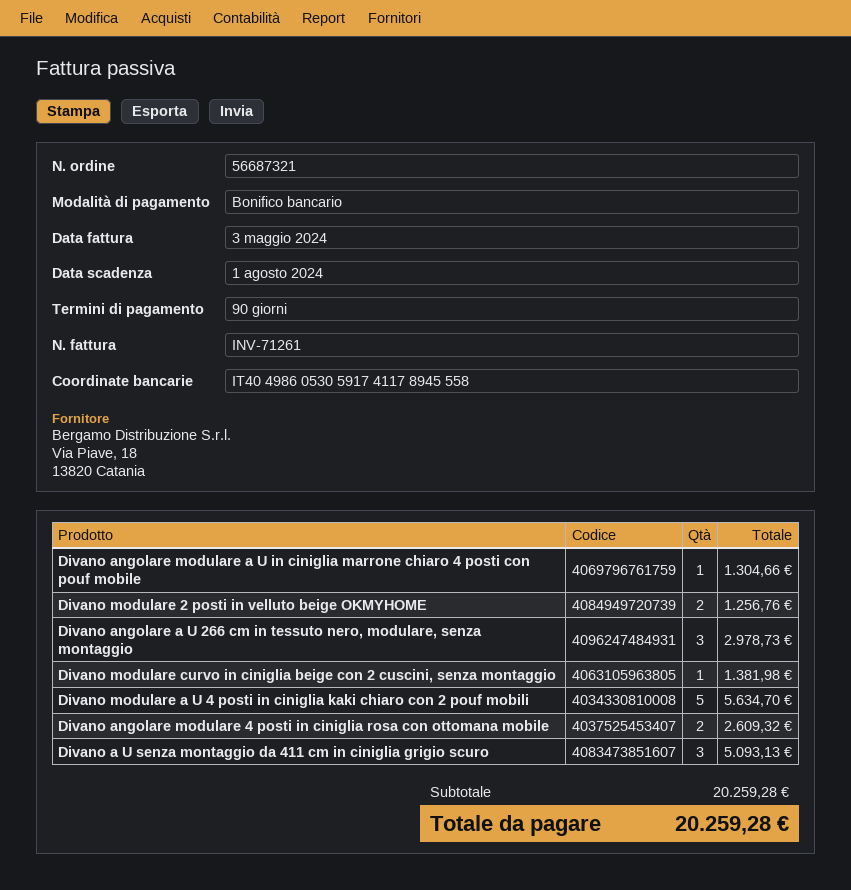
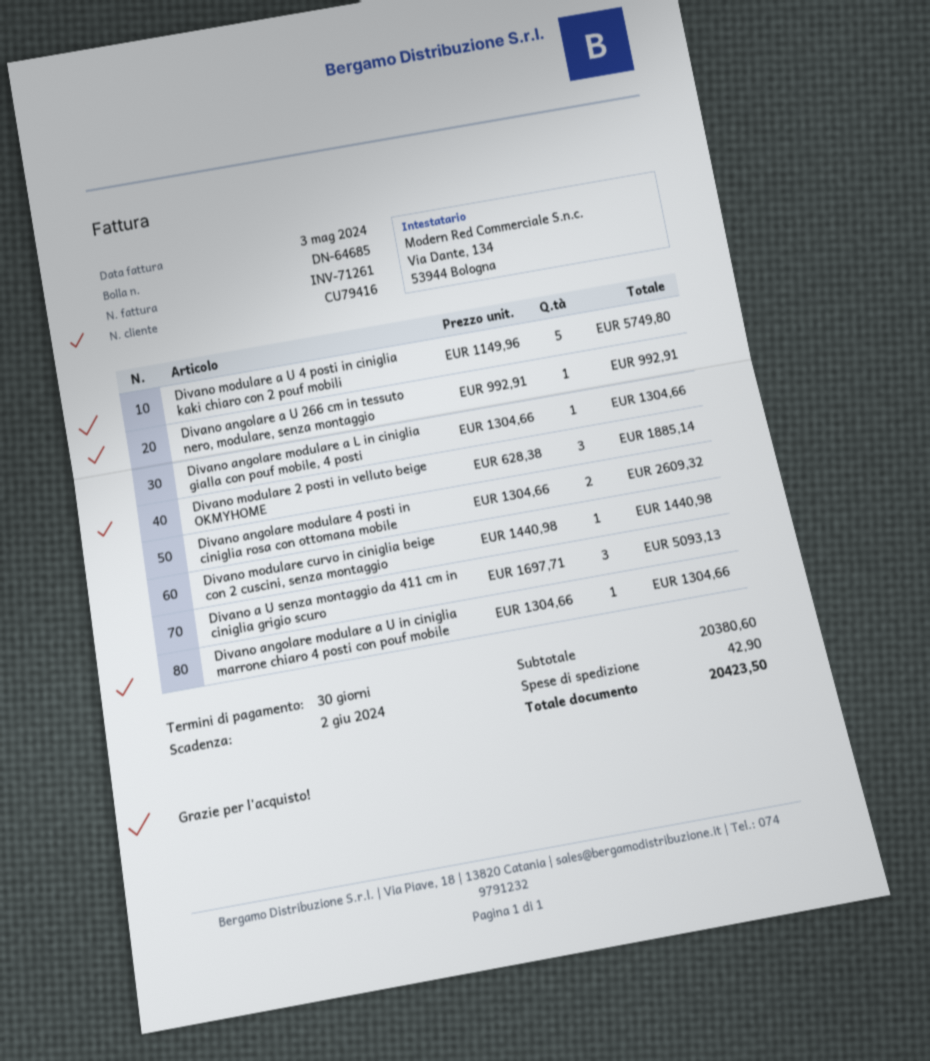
payment terms: 90 days -> 30 days
due date: 2024-08-01 -> 2024-06-02
Divano modulare 2 posti in velluto beige OKMYHOME: 2 for 1256.76 -> 3 for 1885.14
Divano angolare a U 266 cm in tessuto nero, modulare, senza montaggio: 3 for 2978.73 -> 1 for 992.91
Divano modulare curvo in ciniglia beige con 2 cuscini, senza montaggio: 1 for 1381.98 -> 1 for 1440.98
Divano modulare a U 4 posti in ciniglia kaki chiaro con 2 pouf mobili: 5 for 5634.70 -> 5 for 5749.80
Divano angolare modulare a L in ciniglia gialla con pouf mobile, 4 posti: none -> 1 for 1304.66
subtotal: 20259.28 -> 20380.60
shipping: none -> 42.90
total: 20259.28 -> 20423.50

